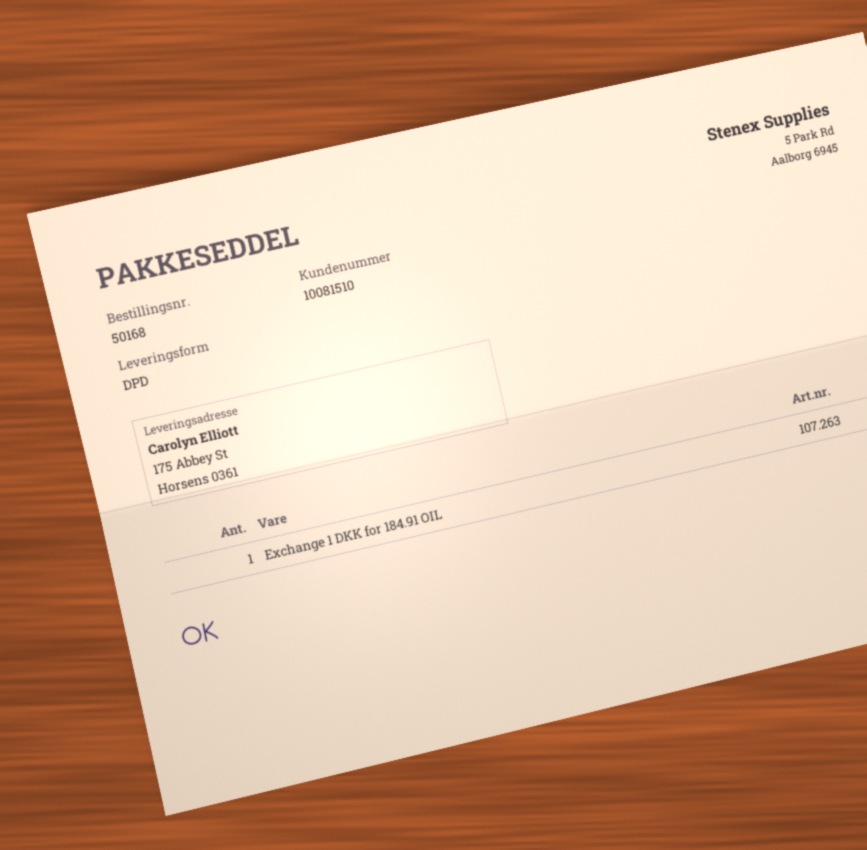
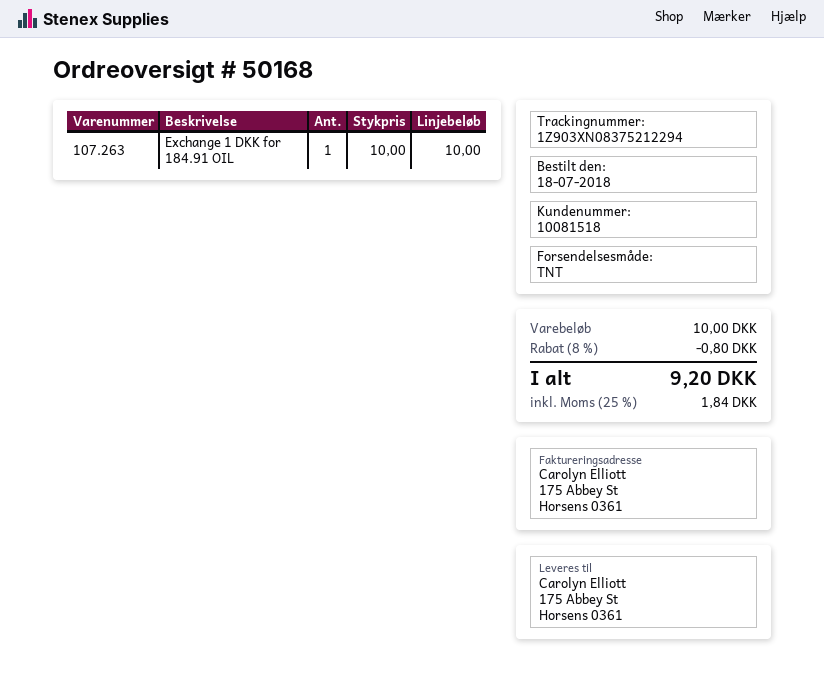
customer number: 10081510 -> 10081518
shipping method: DPD -> TNT

